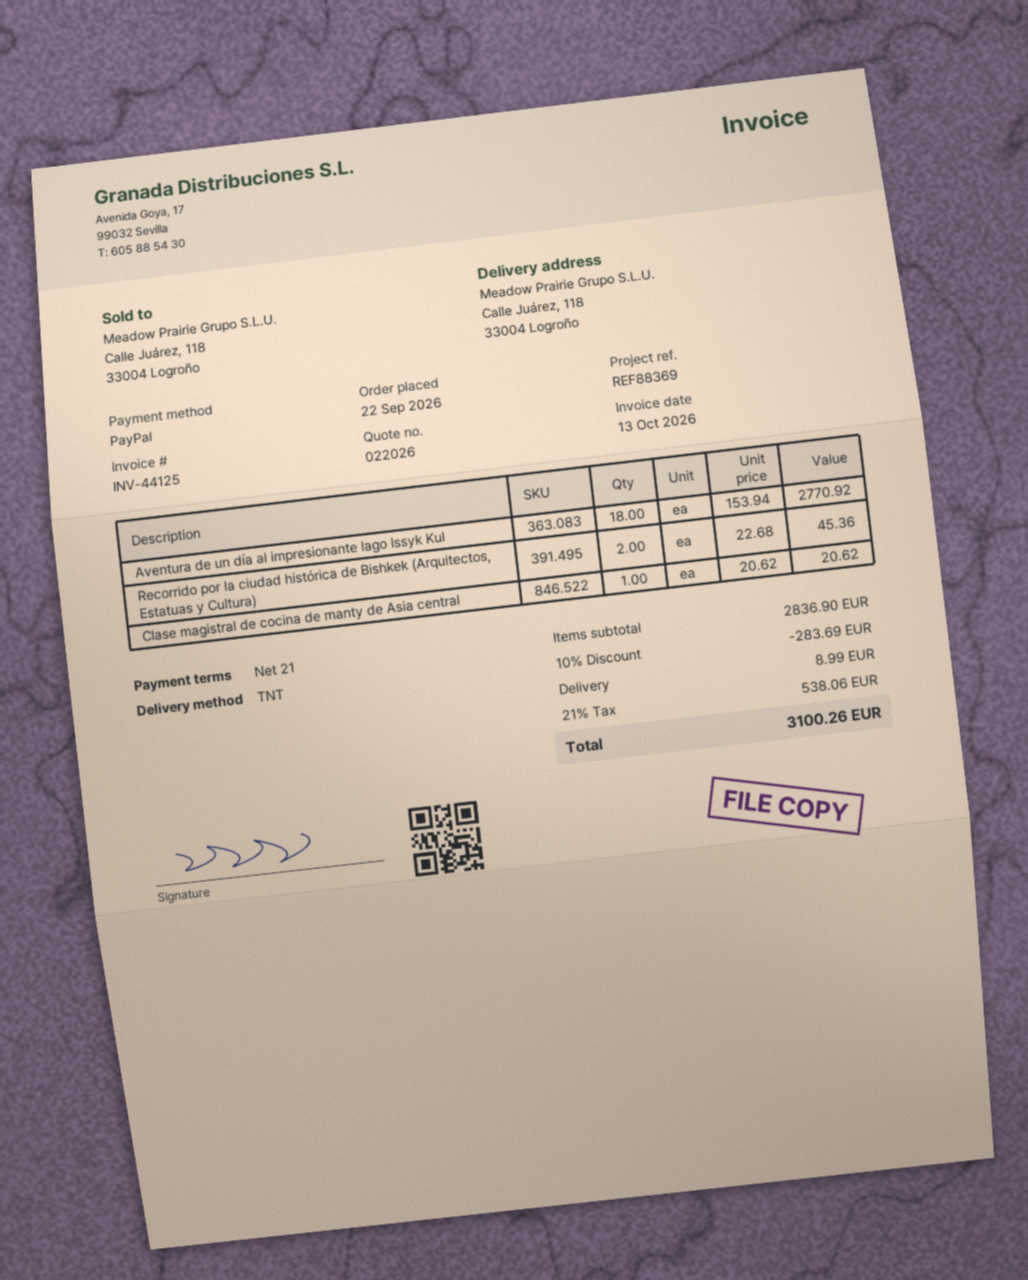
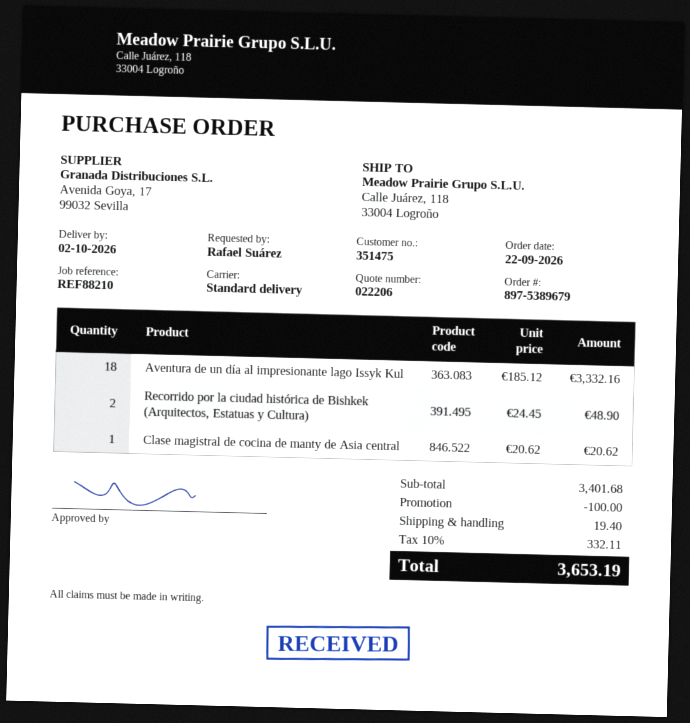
quote number: 022026 -> 022206
reference: REF88369 -> REF88210
shipping method: TNT -> standard
Aventura de un día al impresionante lago Issyk Kul: 18 x 153.94 = 2770.92 -> 18 x 185.12 = 3332.16
Recorrido por la ciudad histórica de Bishkek (Arquitectos, Estatuas y Cultura): 2 x 22.68 = 45.36 -> 2 x 24.45 = 48.90
subtotal: 2836.90 -> 3401.68
discount: 283.69 -> 100.00
shipping: 8.99 -> 19.40
tax: 21% = 538.06 -> 10% = 332.11
total: 3100.26 -> 3653.19

